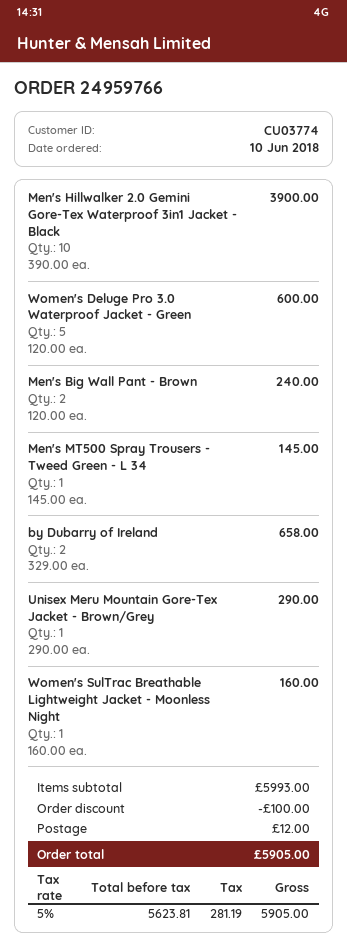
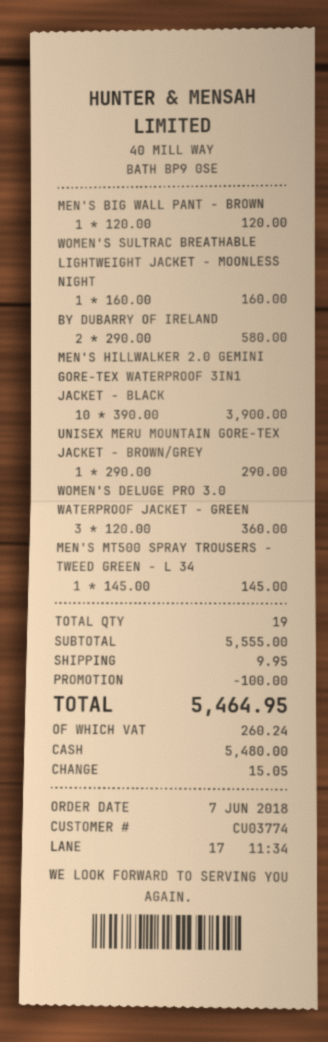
order date: 2018-06-10 -> 2018-06-07
Women's Deluge Pro 3.0 Waterproof Jacket - Green: 5 x 120.00 = 600.00 -> 3 x 120.00 = 360.00
Men's Big Wall Pant - Brown: 2 x 120.00 = 240.00 -> 1 x 120.00 = 120.00
by Dubarry of Ireland: 2 x 329.00 = 658.00 -> 2 x 290.00 = 580.00
subtotal: 5993.00 -> 5555.00
shipping: 12.00 -> 9.95
tax: 281.19 -> 260.24
total: 5905.00 -> 5464.95

